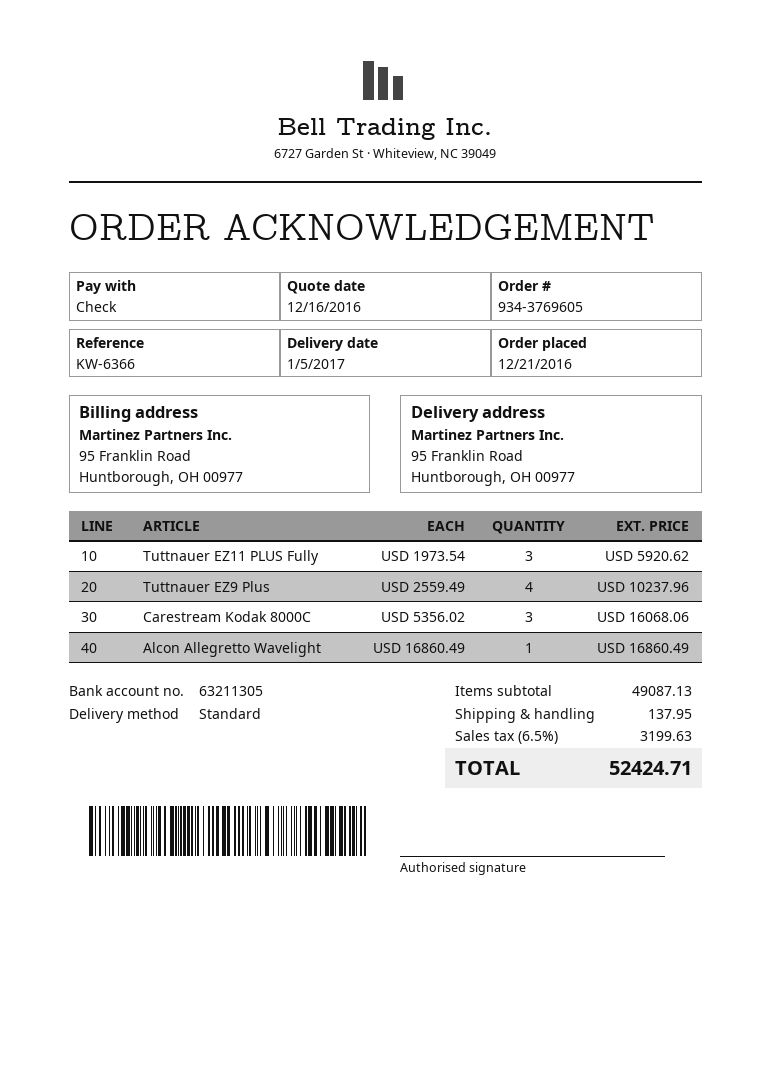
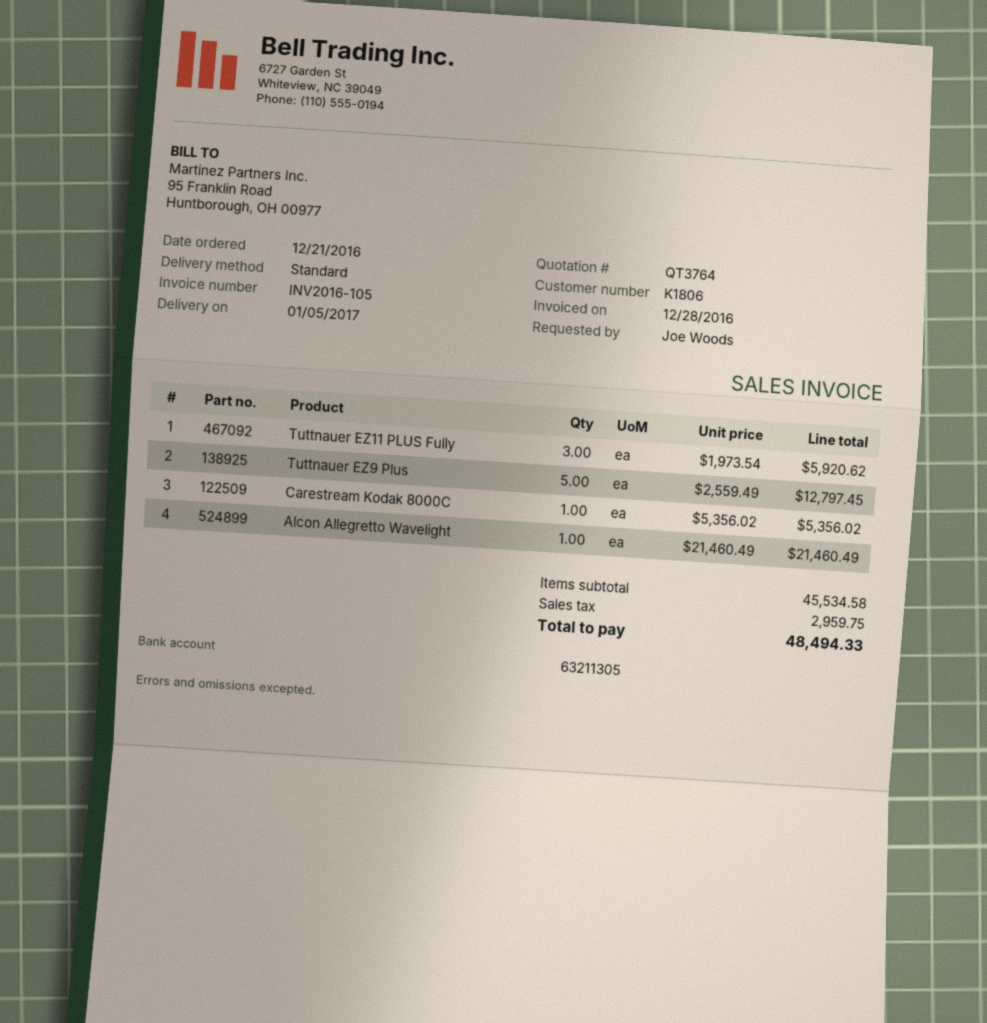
Tuttnauer EZ9 Plus: 4 x 2559.49 = 10237.96 -> 5 x 2559.49 = 12797.45
Carestream Kodak 8000C: 3 x 5356.02 = 16068.06 -> 1 x 5356.02 = 5356.02
Alcon Allegretto Wavelight: 1 x 16860.49 = 16860.49 -> 1 x 21460.49 = 21460.49
subtotal: 49087.13 -> 45534.58
shipping: 137.95 -> none
tax: 3199.63 -> 2959.75
total: 52424.71 -> 48494.33

